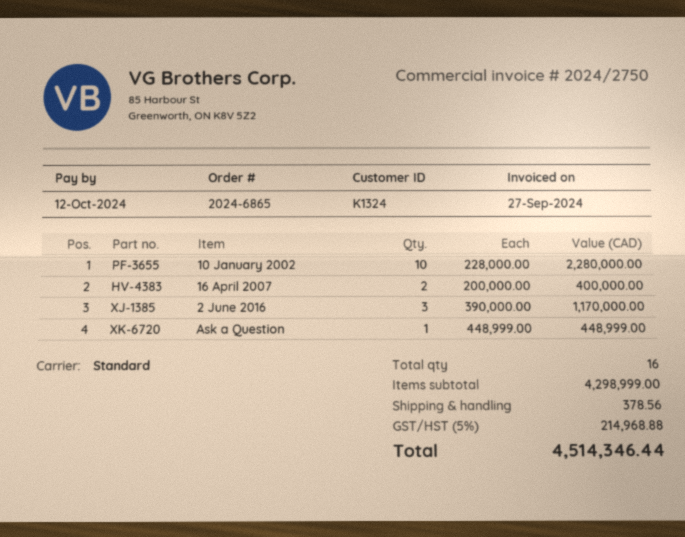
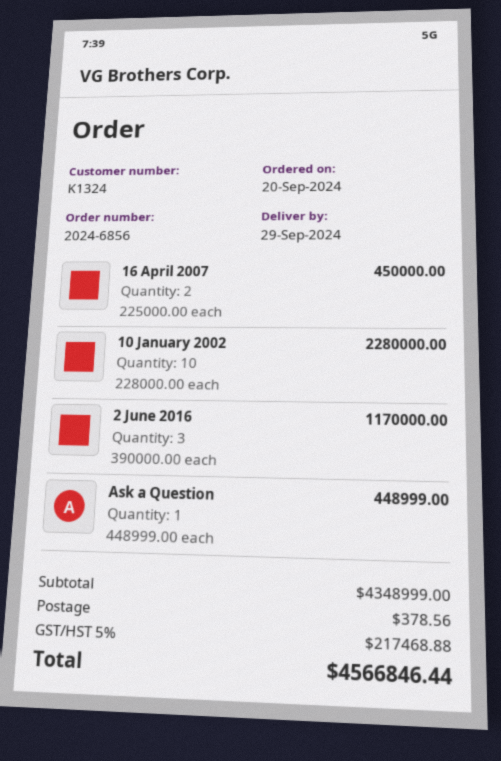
order number: 2024-6865 -> 2024-6856
16 April 2007: 2 x 200000.00 = 400000.00 -> 2 x 225000.00 = 450000.00
subtotal: 4298999.00 -> 4348999.00
tax: 5% = 214968.88 -> 5% = 217468.88
total: 4514346.44 -> 4566846.44

